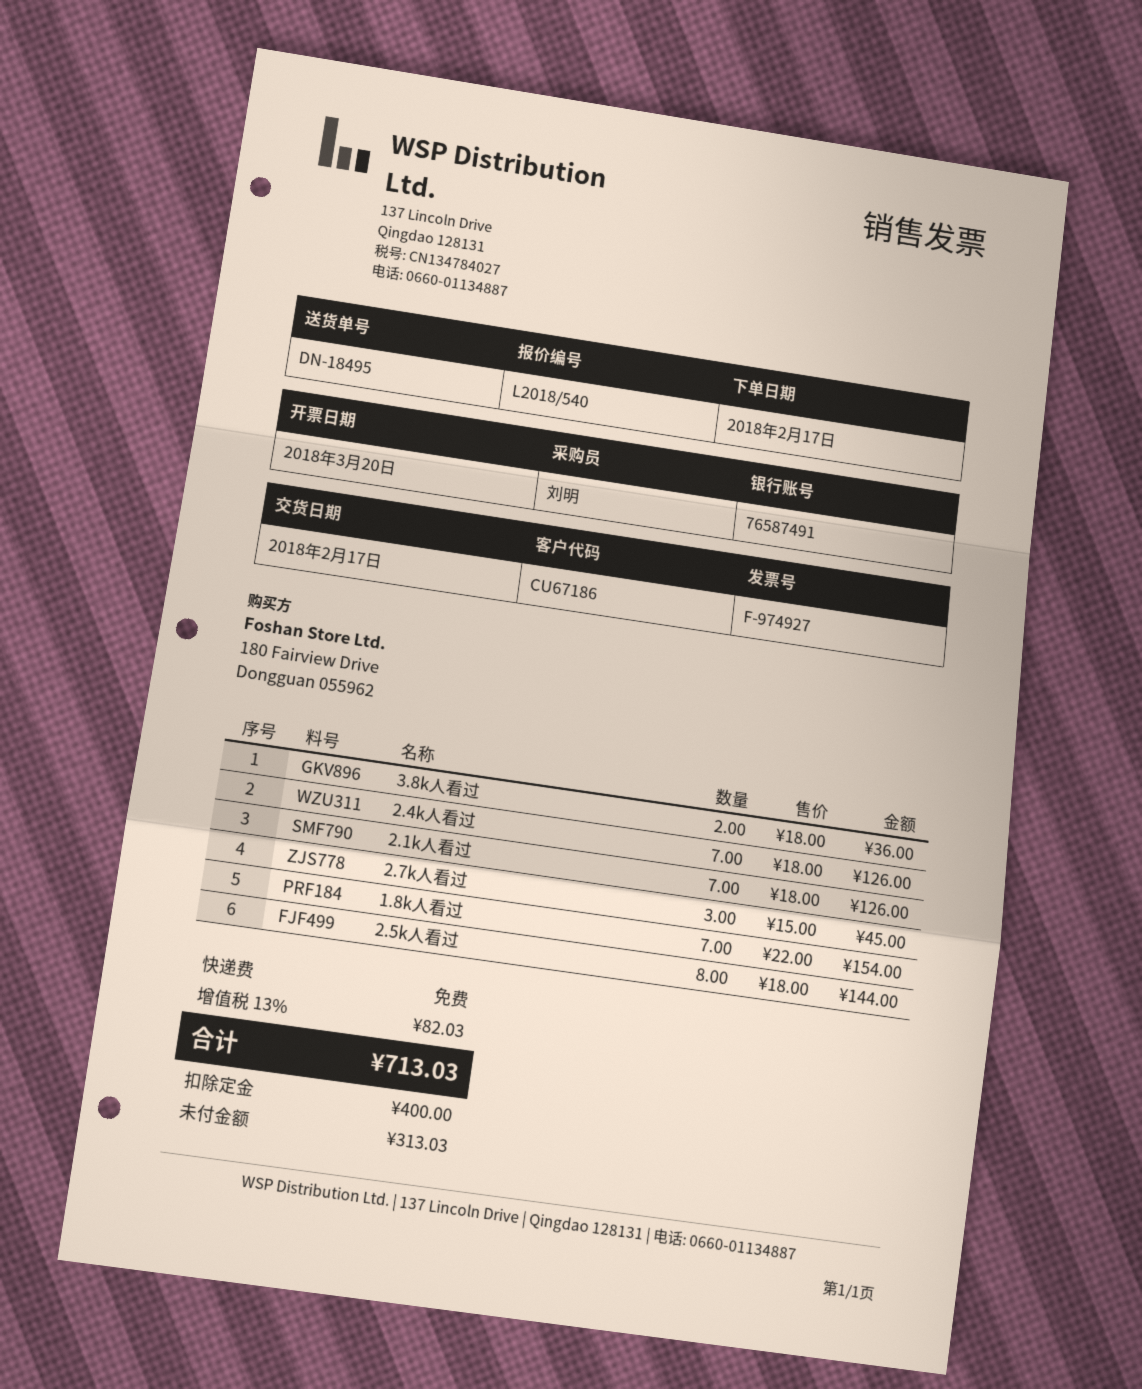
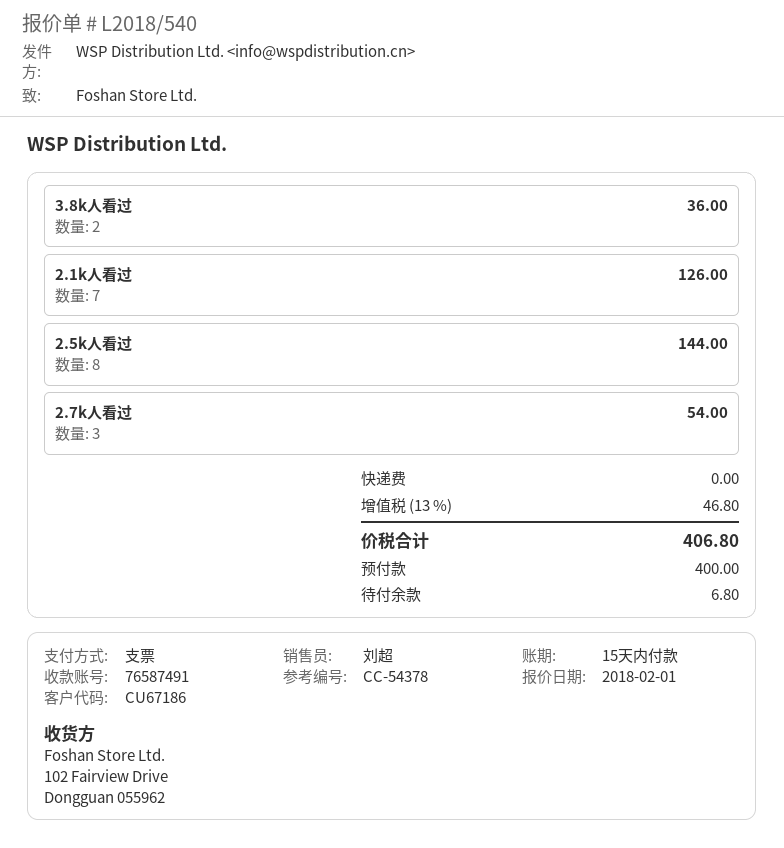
2.4k人看过: 7 for 126.00 -> none
2.7k人看过: 3 for 45.00 -> 3 for 54.00
1.8k人看过: 7 for 154.00 -> none
tax: 13% = 82.03 -> 13% = 46.80
total: 713.03 -> 406.80
balance: 313.03 -> 6.80

